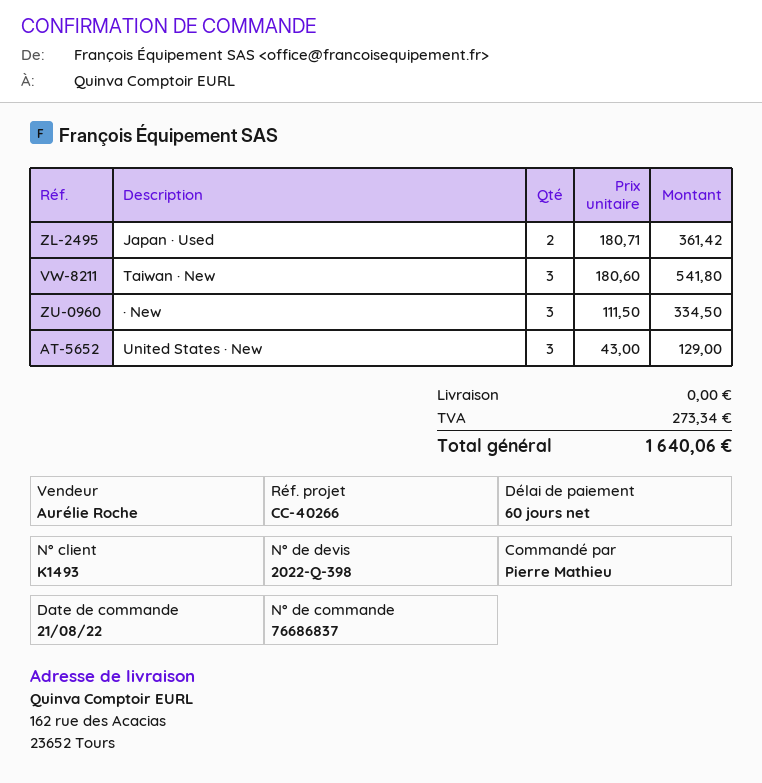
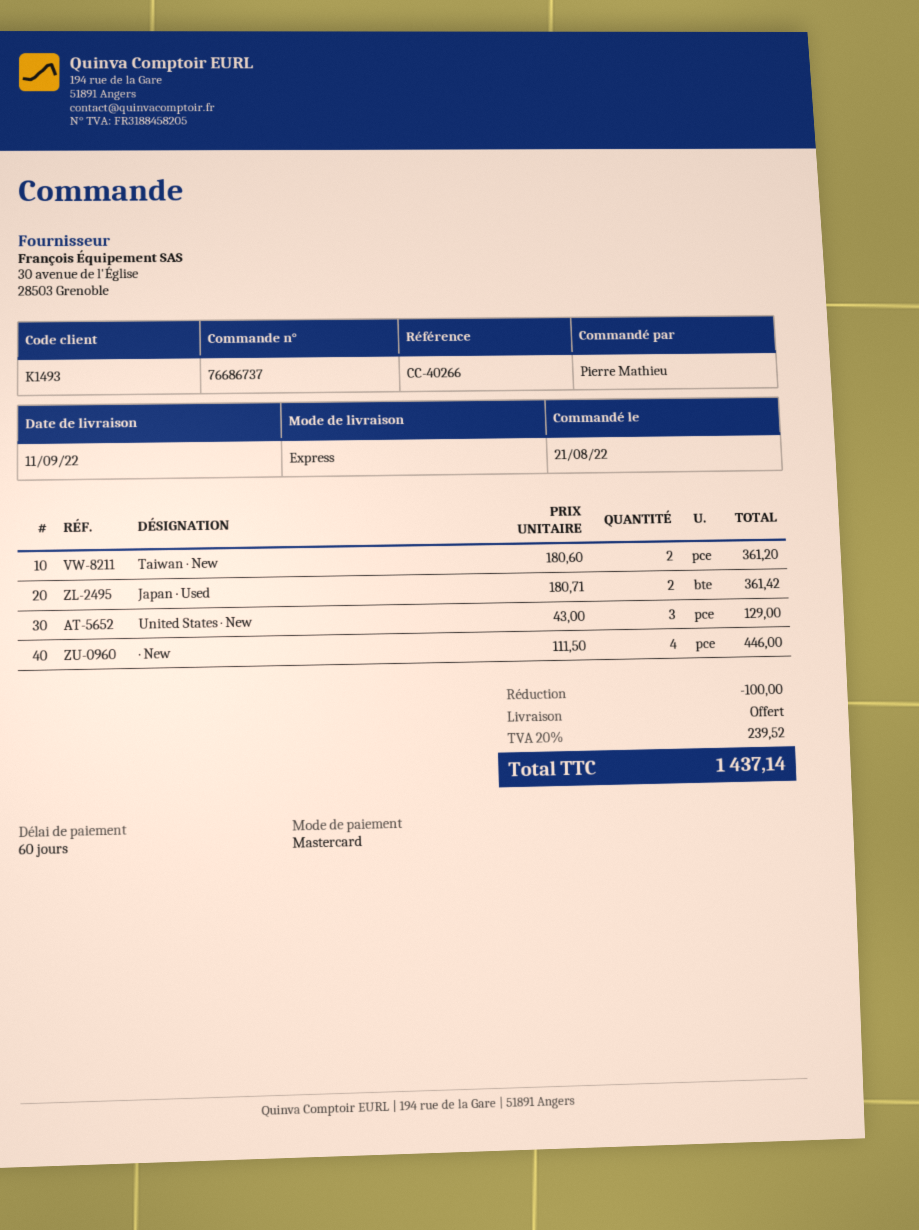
order number: 76686837 -> 76686737
Taiwan · New: 3 x 180.60 = 541.80 -> 2 x 180.60 = 361.20
· New: 3 x 111.50 = 334.50 -> 4 x 111.50 = 446.00
discount: none -> 100.00
tax: 273.34 -> 239.52
total: 1640.06 -> 1437.14

